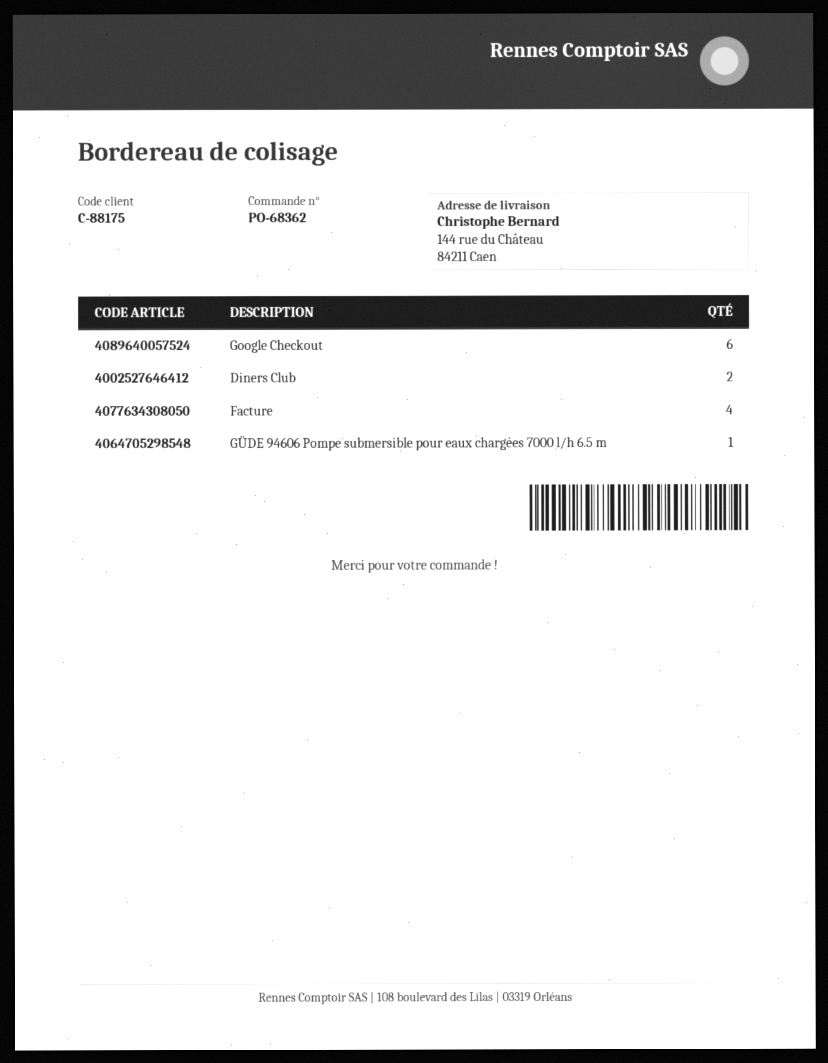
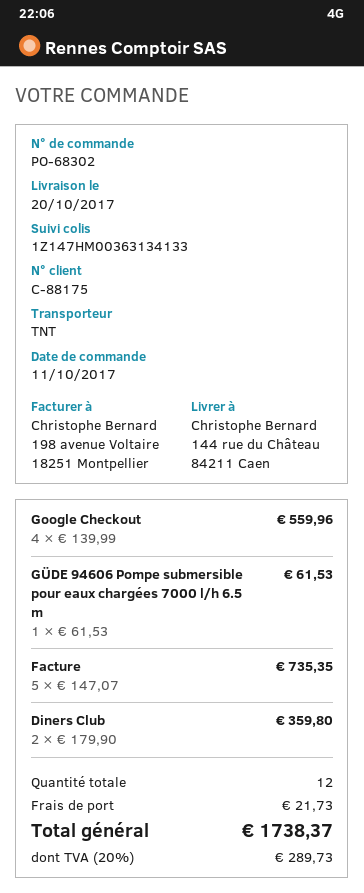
order number: PO-68362 -> PO-68302
Google Checkout: 6 -> 4
Facture: 4 -> 5

